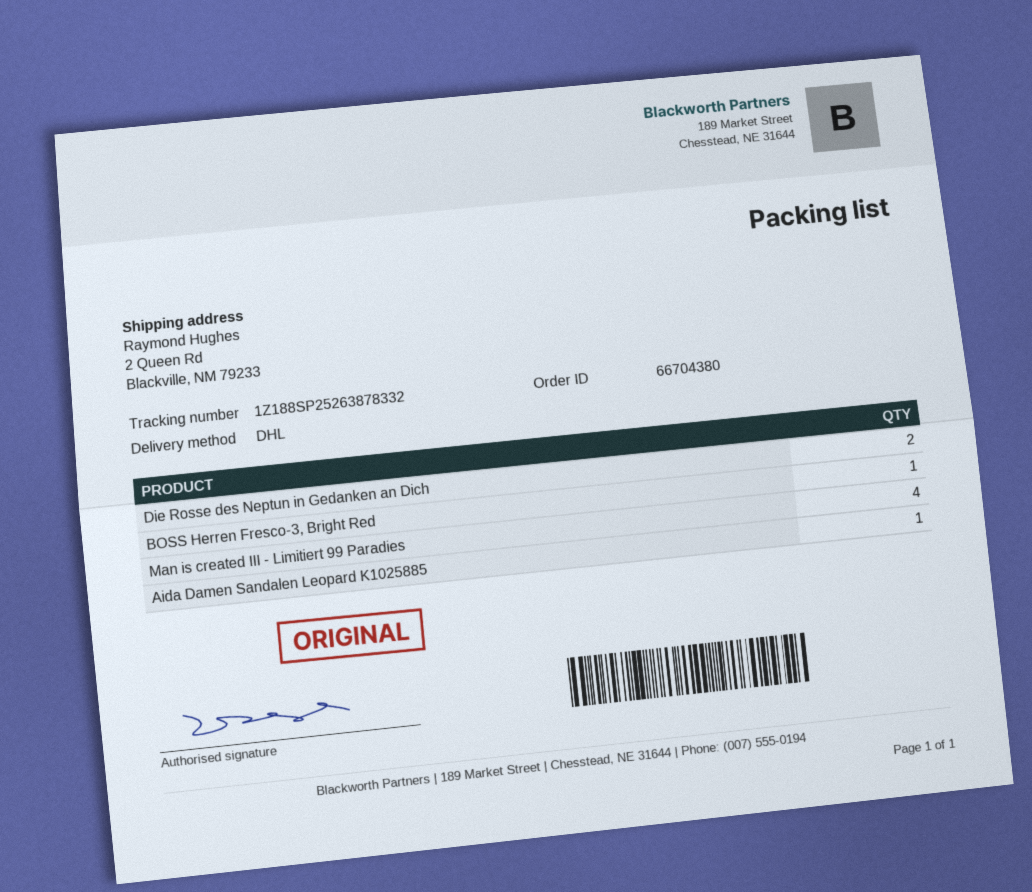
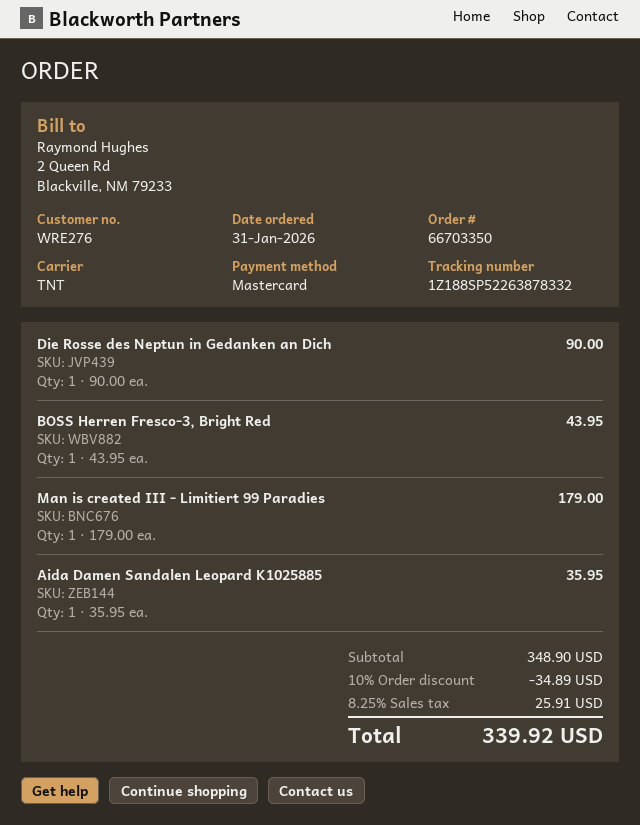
order number: 66704380 -> 66703350
shipping method: DHL -> TNT
tracking number: 1Z188SP25263878332 -> 1Z188SP52263878332
Die Rosse des Neptun in Gedanken an Dich: 2 -> 1
Man is created III - Limitiert 99 Paradies: 4 -> 1

